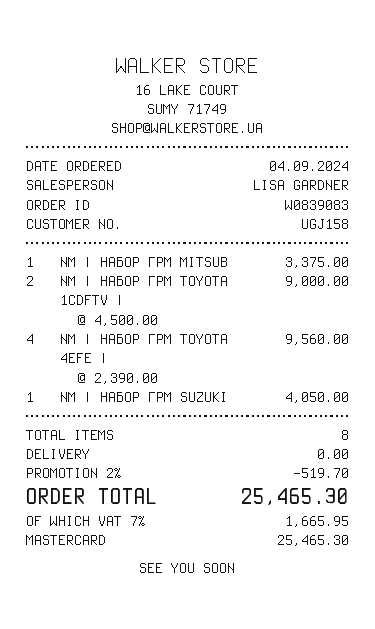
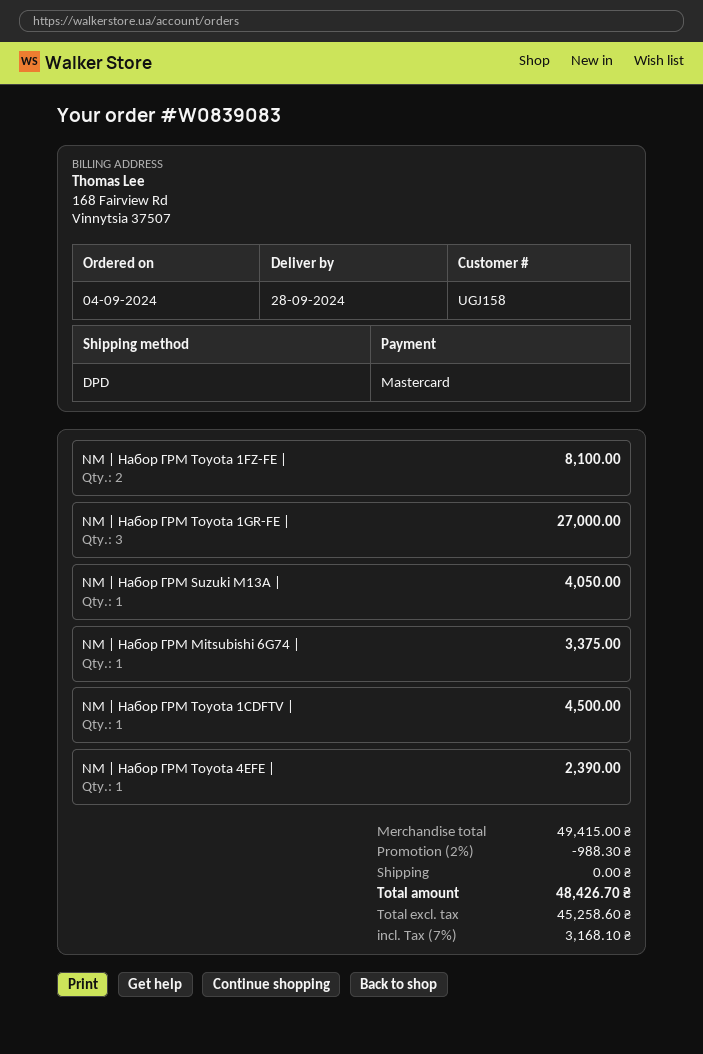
NM | НАБОР ГРМ TOYOTA 1CDFTV |: 2 for 9000.00 -> 1 for 4500.00
NM | НАБОР ГРМ TOYOTA 4EFE |: 4 for 9560.00 -> 1 for 2390.00
NM | Набор ГРМ Toyota 1FZ-FE |: none -> 2 for 8100.00
NM | Набор ГРМ Toyota 1GR-FE |: none -> 3 for 27000.00
discount: 2% = 519.70 -> 2% = 988.30
tax: 7% = 1665.95 -> 7% = 3168.10
total: 25465.30 -> 48426.70

